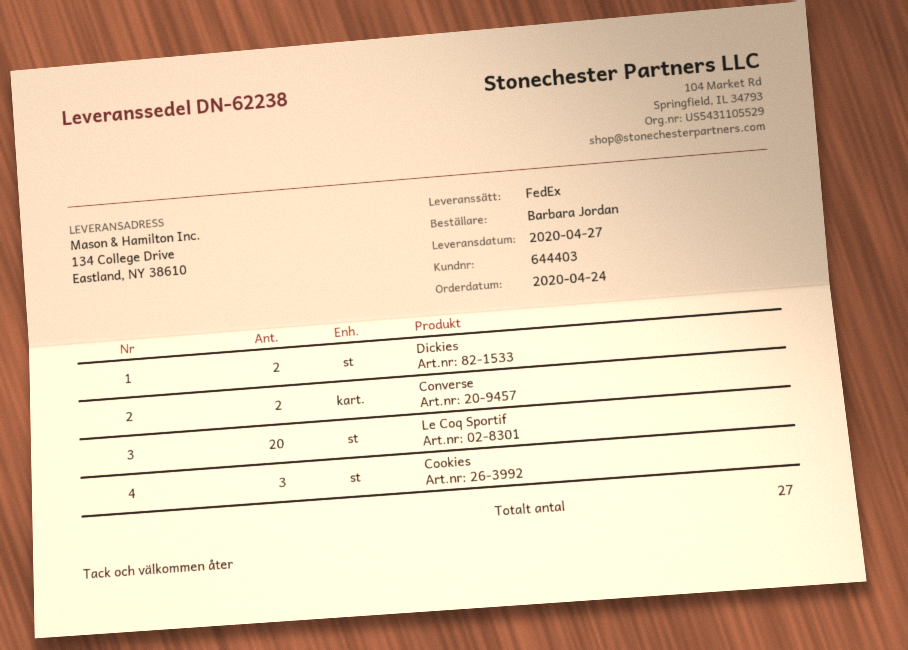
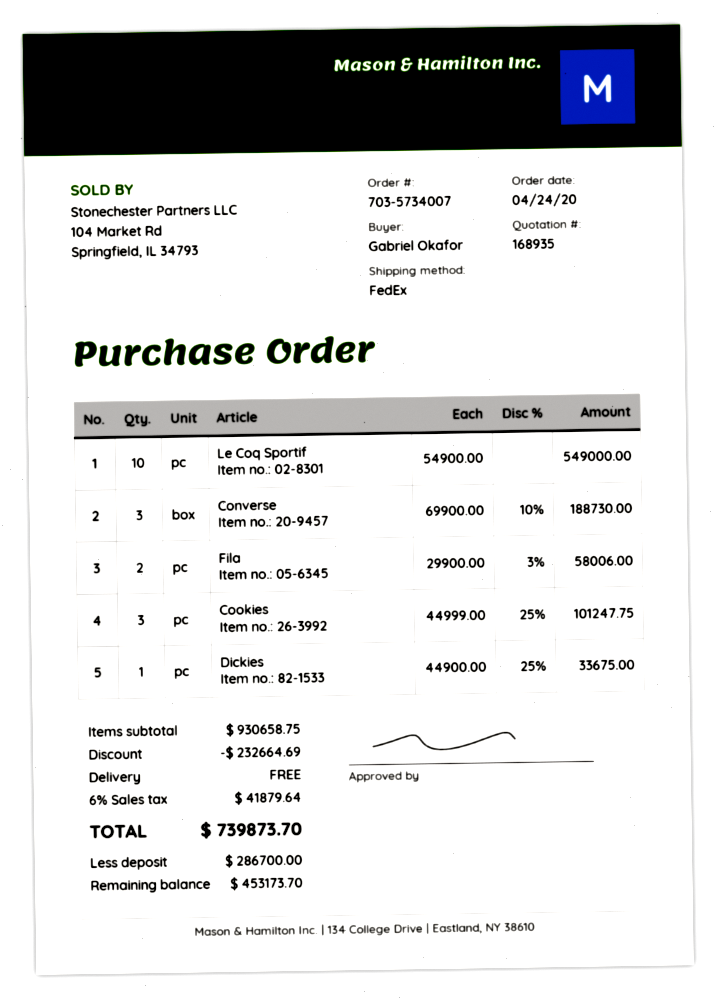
ordered by: Barbara Jordan -> Gabriel Okafor
Dickies: 2 -> 1
Converse: 2 -> 3
Le Coq Sportif: 20 -> 10
Fila: none -> 2

